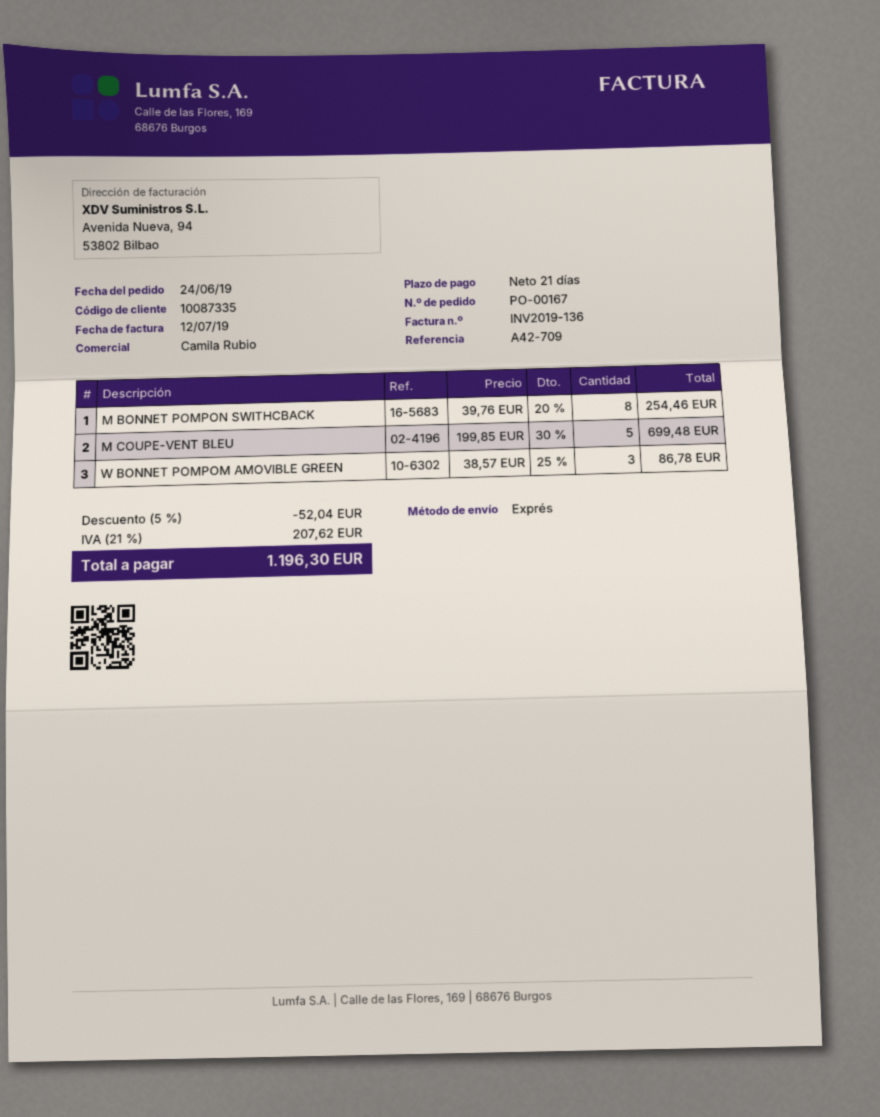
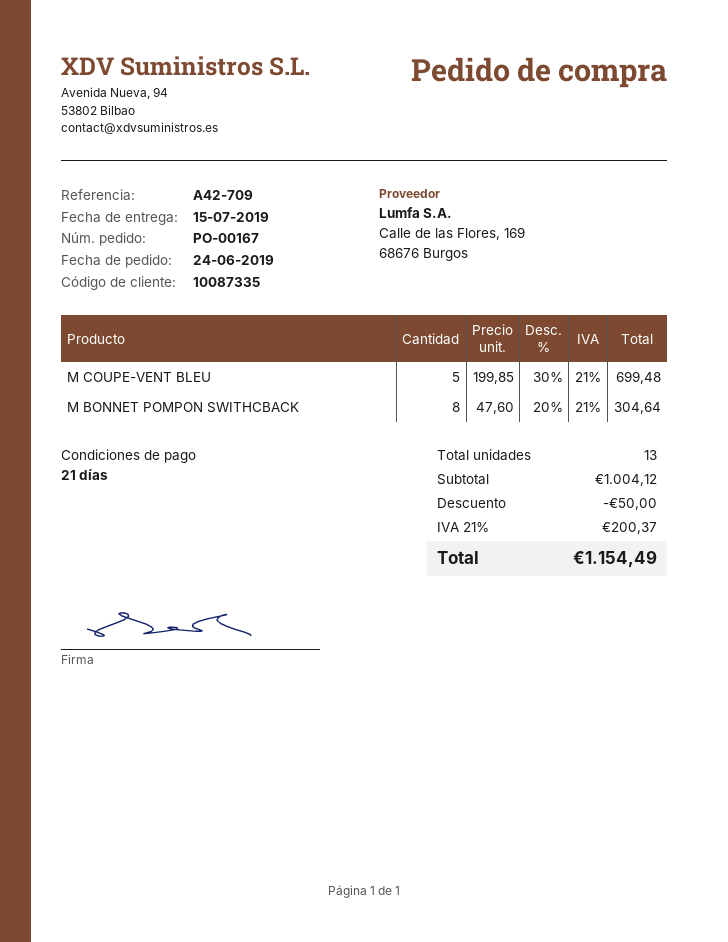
M BONNET POMPON SWITHCBACK: 8 x 39.76 - 20% = 254.46 -> 8 x 47.60 - 20% = 304.64
W BONNET POMPOM AMOVIBLE GREEN: 3 x 38.57 - 25% = 86.78 -> none
discount: 52.04 -> 50.00
tax: 21% = 207.62 -> 21% = 200.37
total: 1196.30 -> 1154.49

